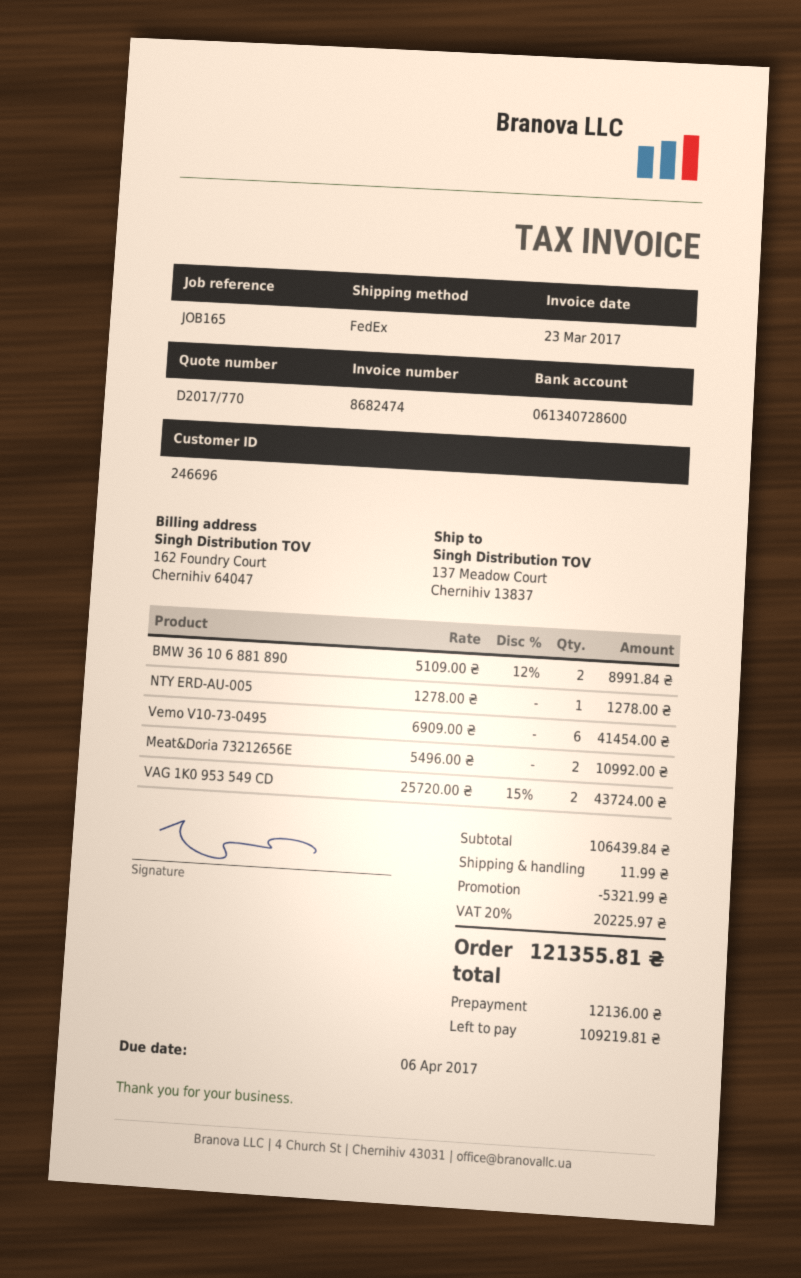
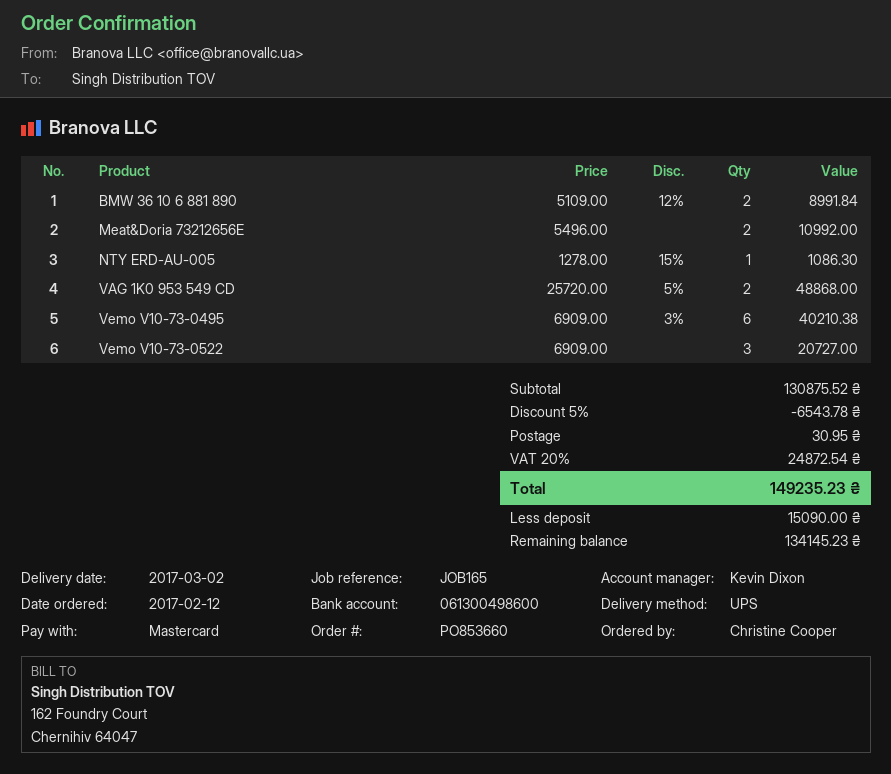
bank account: 061340728600 -> 061300498600
shipping method: FedEx -> UPS
NTY ERD-AU-005: 1 x 1278.00 = 1278.00 -> 1 x 1278.00 - 15% = 1086.30
Vemo V10-73-0495: 6 x 6909.00 = 41454.00 -> 6 x 6909.00 - 3% = 40210.38
VAG 1K0 953 549 CD: 2 x 25720.00 - 15% = 43724.00 -> 2 x 25720.00 - 5% = 48868.00
Vemo V10-73-0522: none -> 3 x 6909.00 = 20727.00
subtotal: 106439.84 -> 130875.52
discount: 5321.99 -> 6543.78
shipping: 11.99 -> 30.95
tax: 20% = 20225.97 -> 20% = 24872.54
total: 121355.81 -> 149235.23
deposit: 12136.00 -> 15090.00
balance: 109219.81 -> 134145.23

